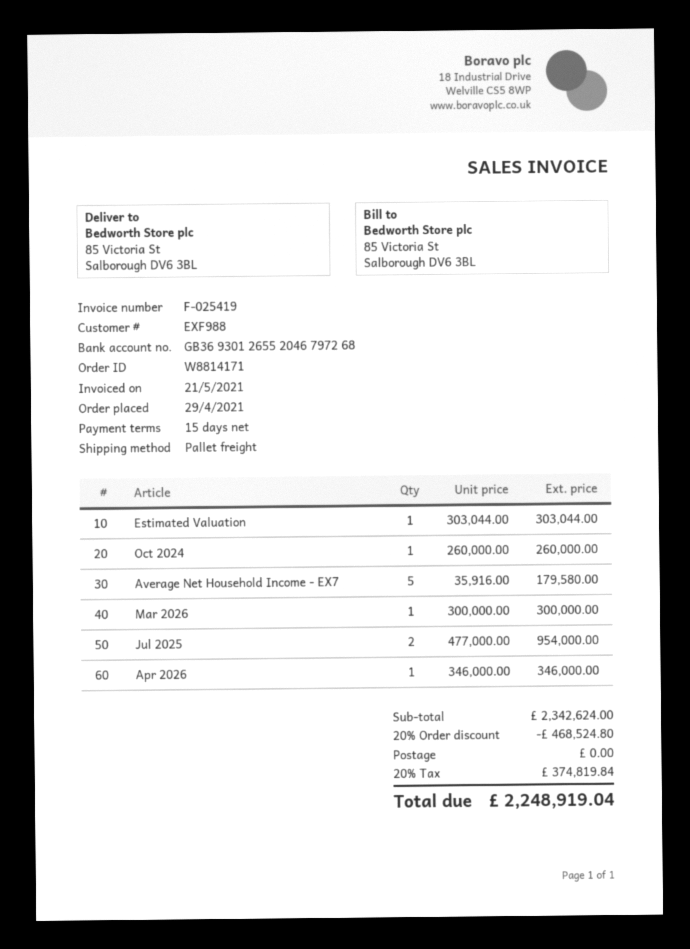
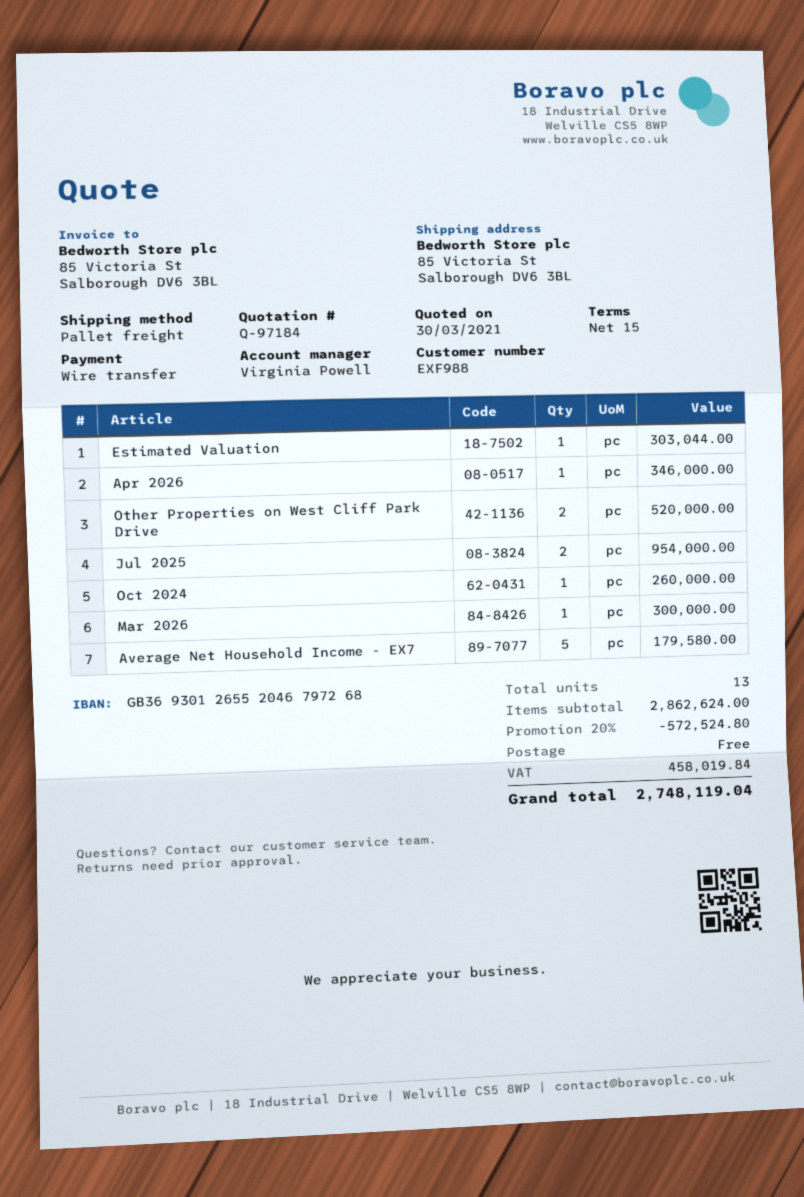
Other Properties on West Cliff Park Drive: none -> 2 for 520000.00
subtotal: 2342624.00 -> 2862624.00
discount: 20% = 468524.80 -> 20% = 572524.80
tax: 374819.84 -> 458019.84
total: 2248919.04 -> 2748119.04

